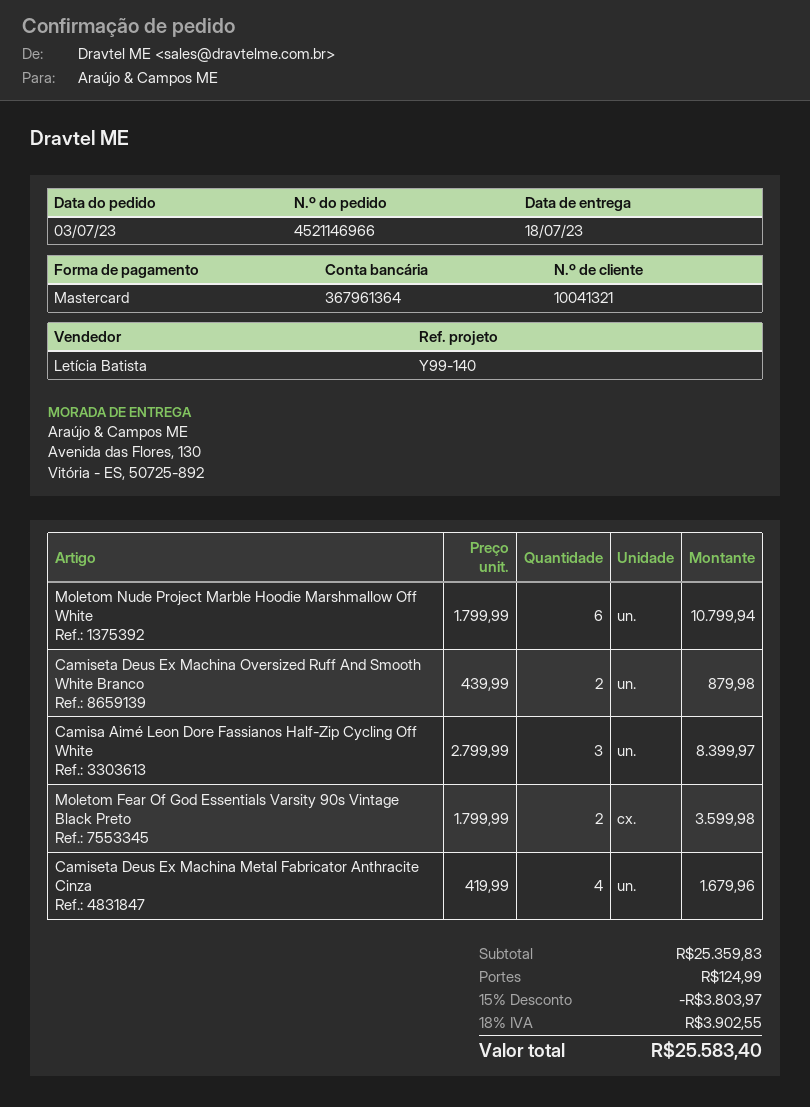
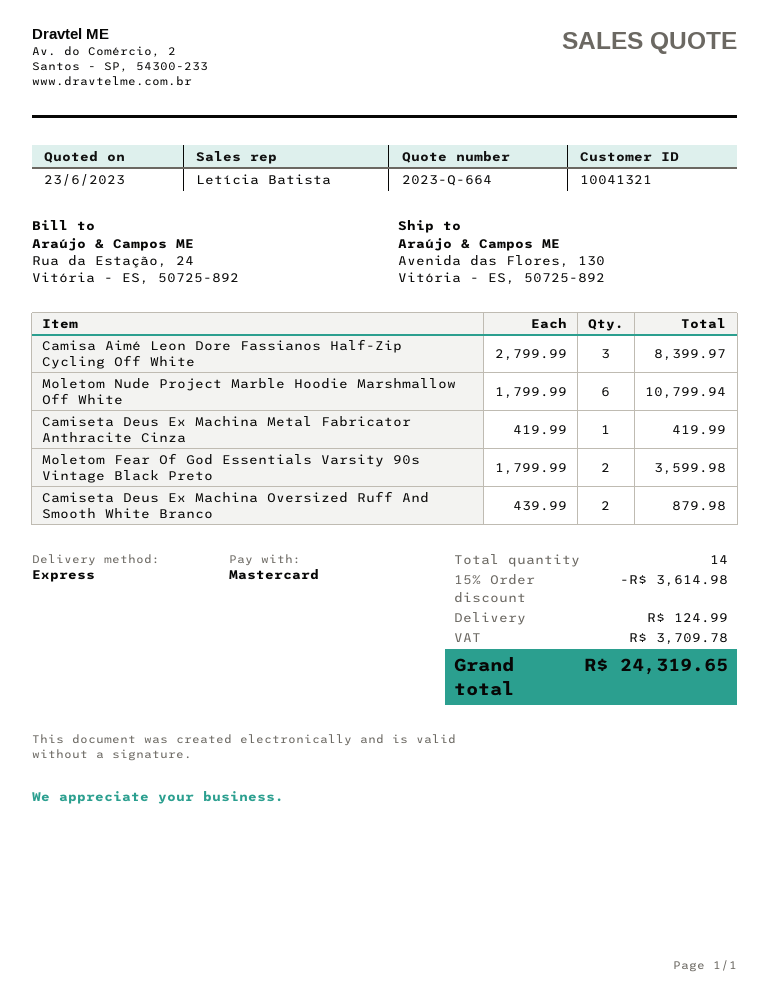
Camiseta Deus Ex Machina Metal Fabricator Anthracite Cinza: 4 x 419.99 = 1679.96 -> 1 x 419.99 = 419.99
discount: 15% = 3803.97 -> 15% = 3614.98
tax: 3902.55 -> 3709.78
total: 25583.40 -> 24319.65

